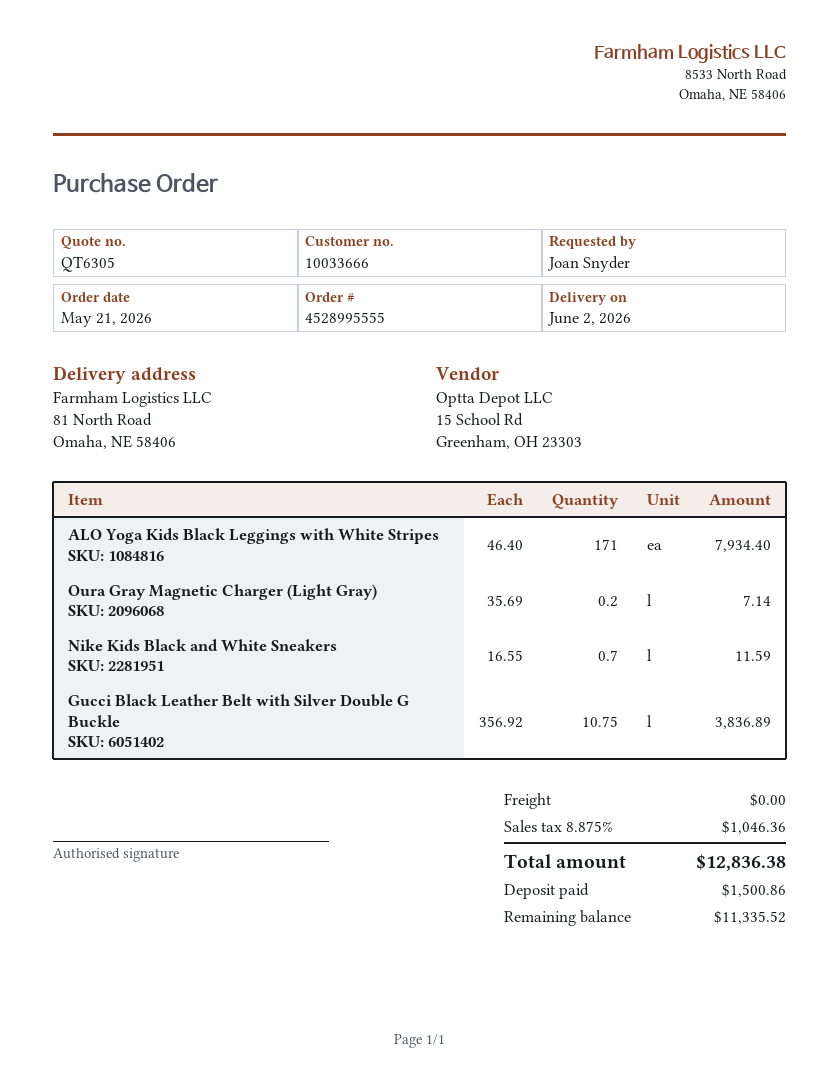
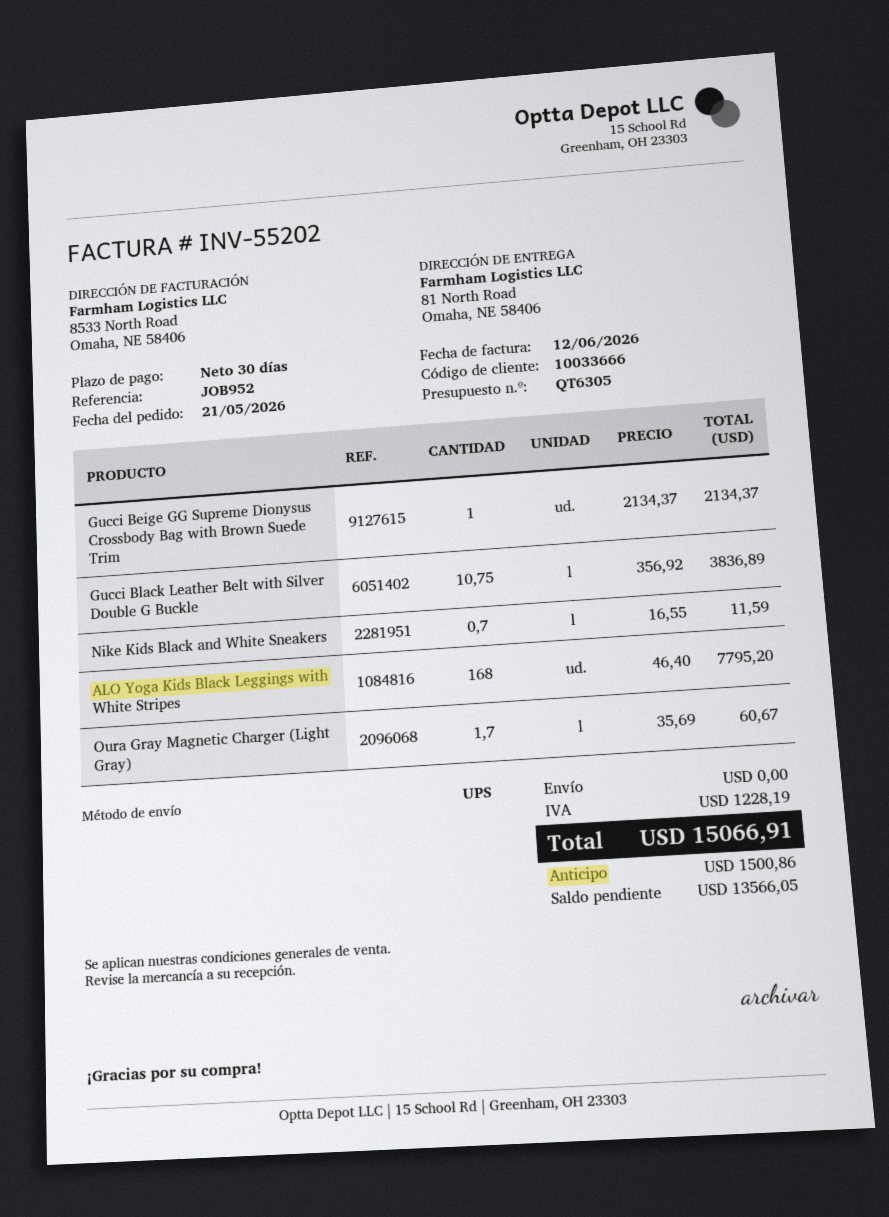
ALO Yoga Kids Black Leggings with White Stripes: 171 x 46.40 = 7934.40 -> 168 x 46.40 = 7795.20
Oura Gray Magnetic Charger (Light Gray): 0.2 x 35.69 = 7.14 -> 1.7 x 35.69 = 60.67
Gucci Beige GG Supreme Dionysus Crossbody Bag with Brown Suede Trim: none -> 1 x 2134.37 = 2134.37
tax: 1046.36 -> 1228.19
total: 12836.38 -> 15066.91
balance: 11335.52 -> 13566.05

